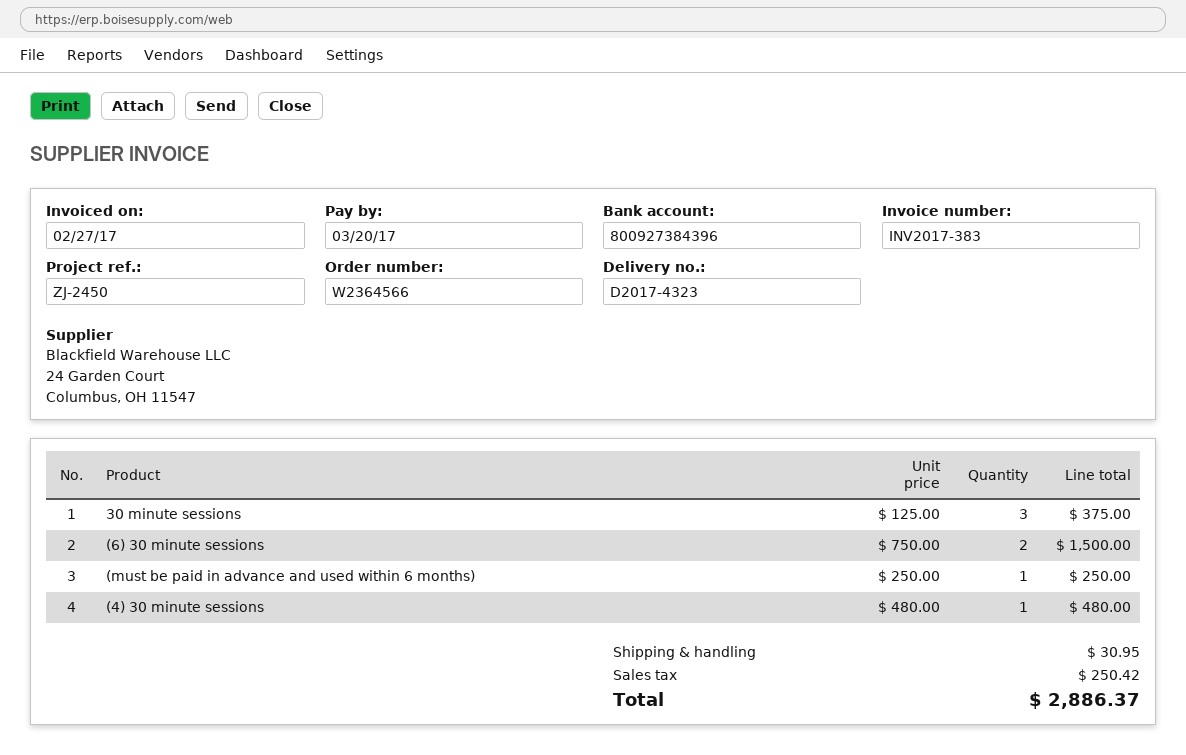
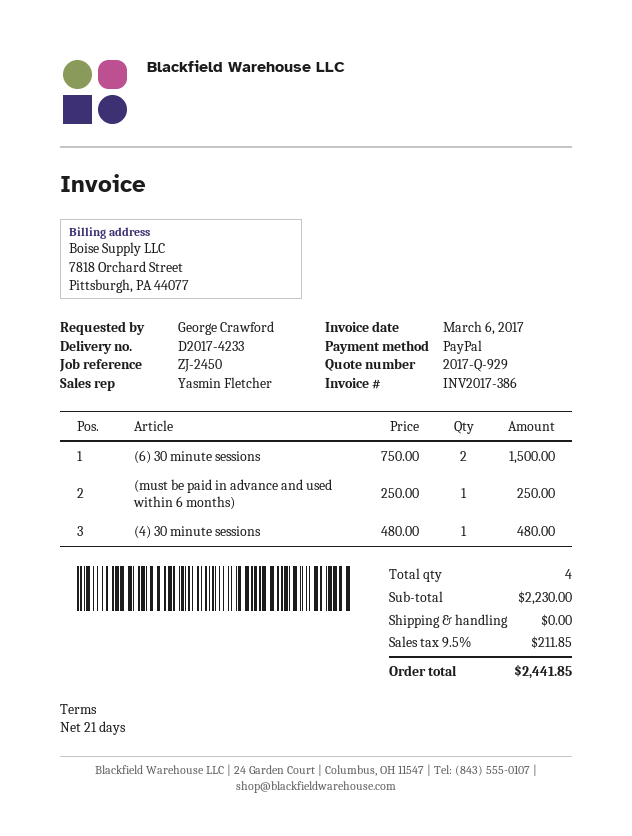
delivery note number: D2017-4323 -> D2017-4233
invoice number: INV2017-383 -> INV2017-386
invoice date: 2017-02-27 -> 2017-03-06
30 minute sessions: 3 x 125.00 = 375.00 -> none
shipping: 30.95 -> 0.00
tax: 250.42 -> 211.85
total: 2886.37 -> 2441.85

